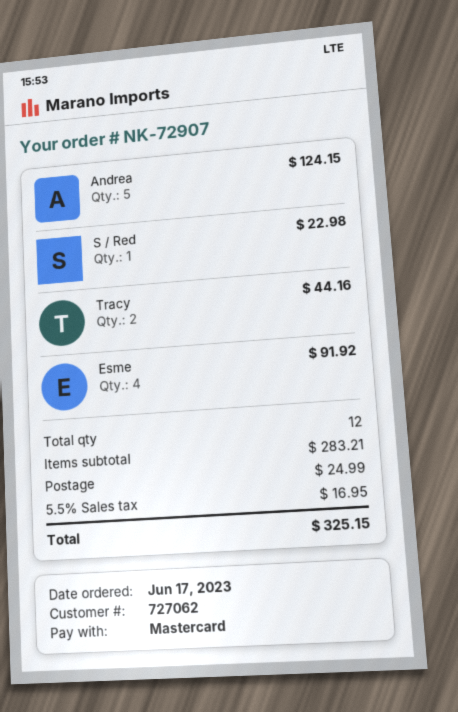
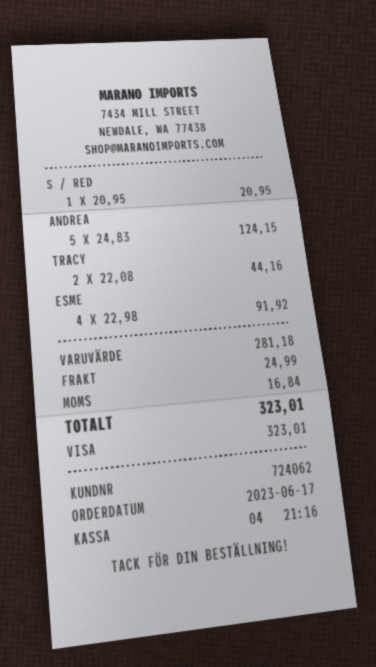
customer number: 727062 -> 724062
payment method: Mastercard -> Visa
S / Red: 1 for 22.98 -> 1 for 20.95
subtotal: 283.21 -> 281.18
tax: 16.95 -> 16.84
total: 325.15 -> 323.01

